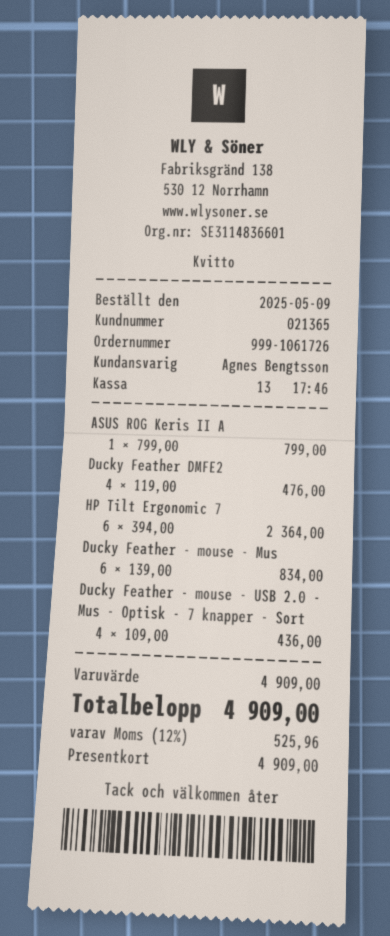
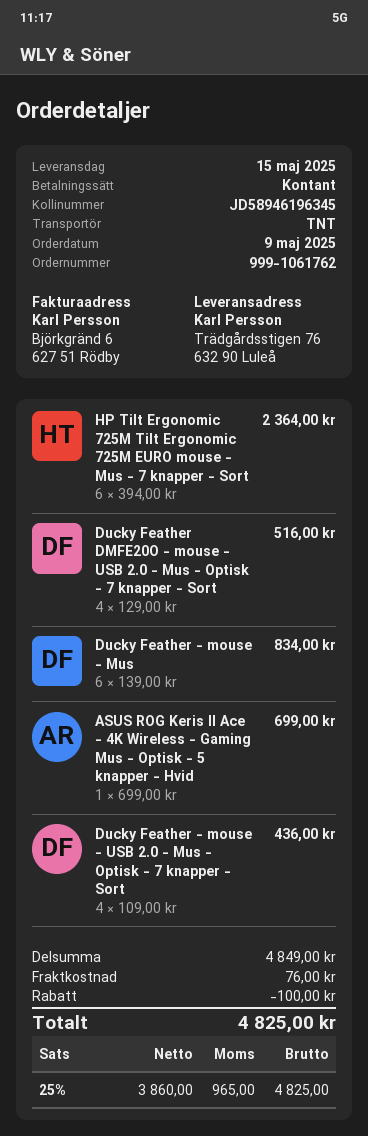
order number: 999-1061726 -> 999-1061762
payment method: gift card -> cash
ASUS ROG Keris II A: 1 x 799.00 = 799.00 -> 1 x 699.00 = 699.00
Ducky Feather DMFE2: 4 x 119.00 = 476.00 -> 4 x 129.00 = 516.00
subtotal: 4909.00 -> 4849.00
discount: none -> 100.00
shipping: none -> 76.00
tax: 12% = 525.96 -> 25% = 965.00
total: 4909.00 -> 4825.00

